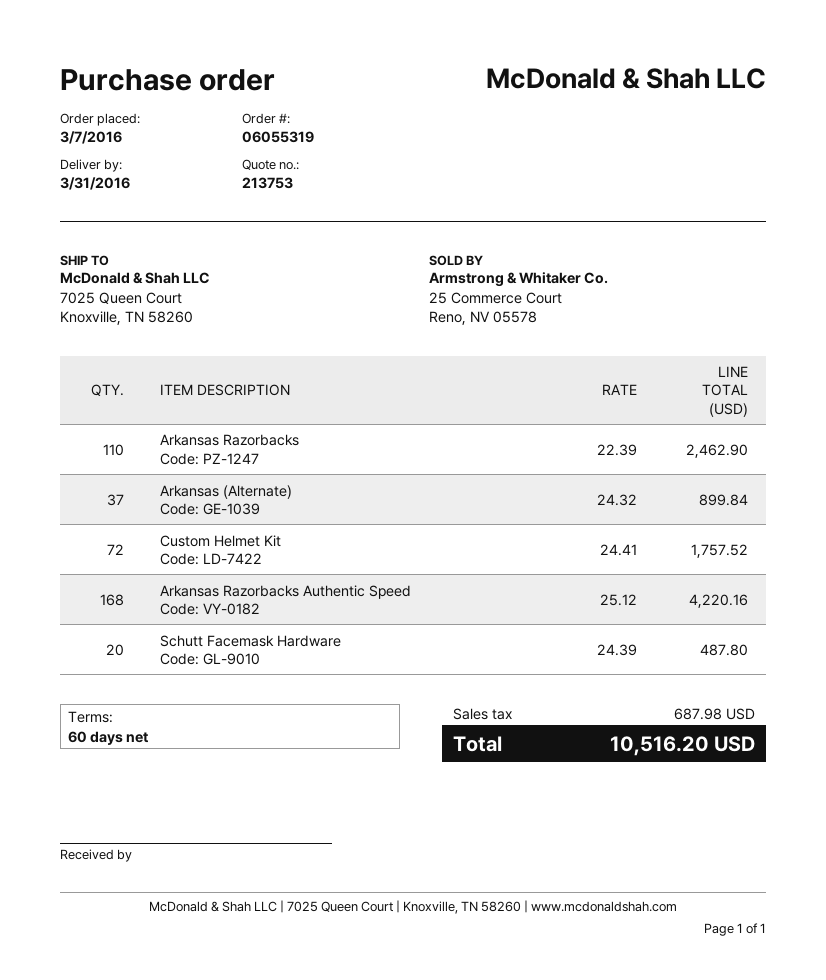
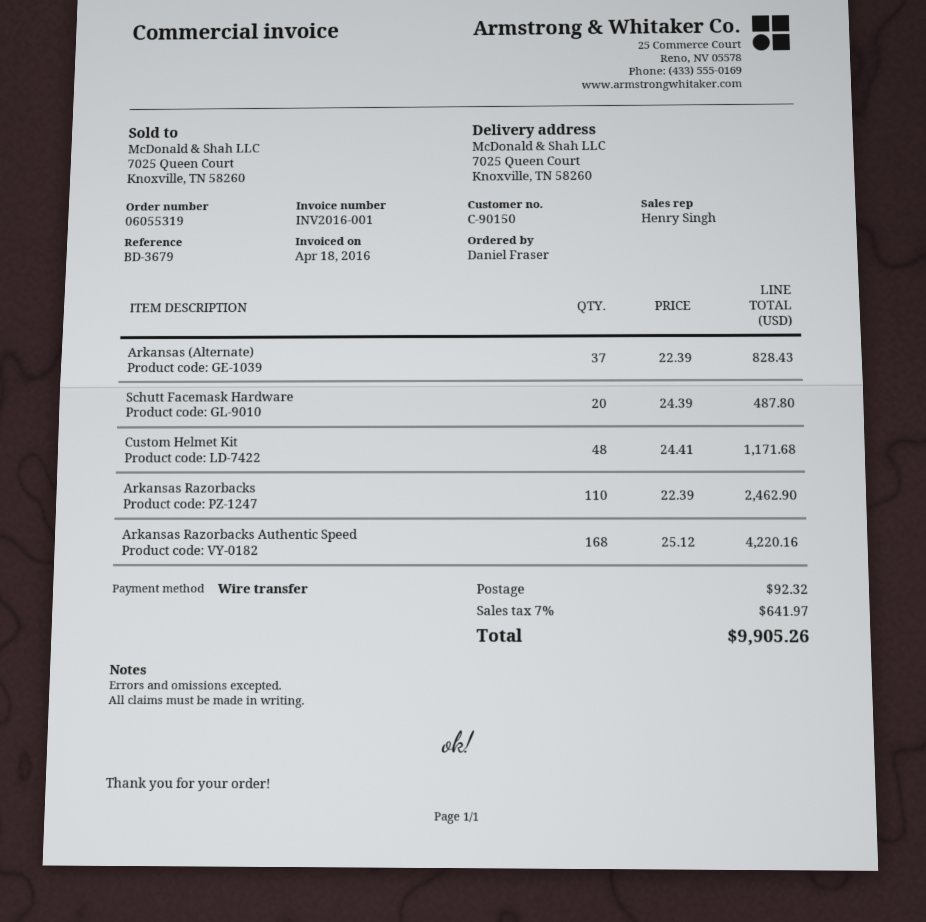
Arkansas (Alternate): 37 x 24.32 = 899.84 -> 37 x 22.39 = 828.43
Custom Helmet Kit: 72 x 24.41 = 1757.52 -> 48 x 24.41 = 1171.68
shipping: none -> 92.32
tax: 687.98 -> 641.97
total: 10516.20 -> 9905.26

